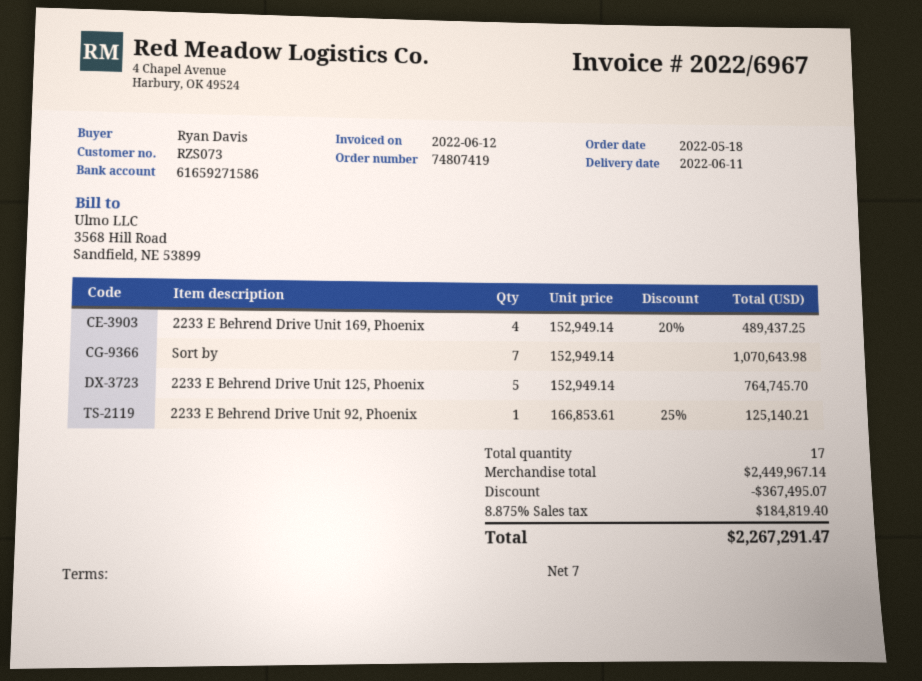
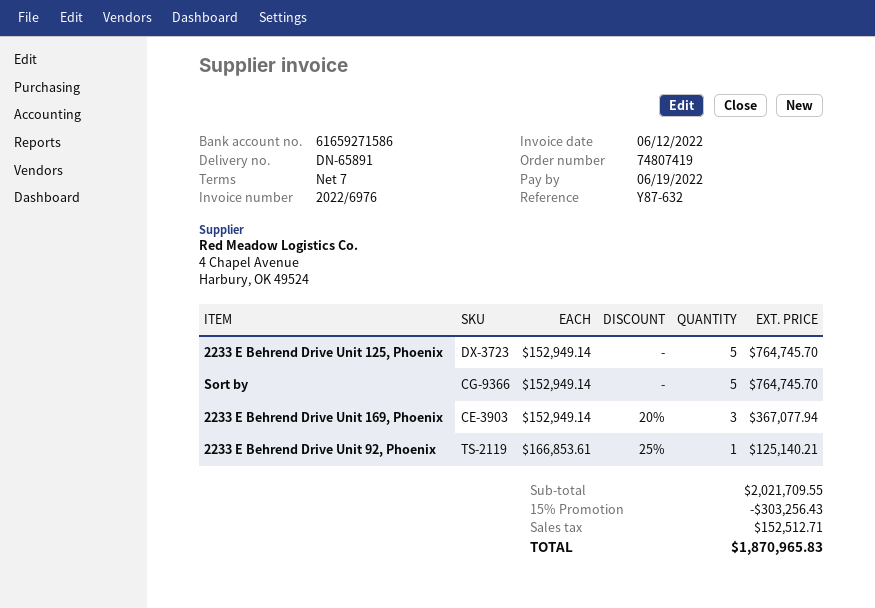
invoice number: 2022/6967 -> 2022/6976
2233 E Behrend Drive Unit 169, Phoenix: 4 x 152949.14 - 20% = 489437.25 -> 3 x 152949.14 - 20% = 367077.94
Sort by: 7 x 152949.14 = 1070643.98 -> 5 x 152949.14 = 764745.70
subtotal: 2449967.14 -> 2021709.55
discount: 367495.07 -> 303256.43
tax: 184819.40 -> 152512.71
total: 2267291.47 -> 1870965.83

